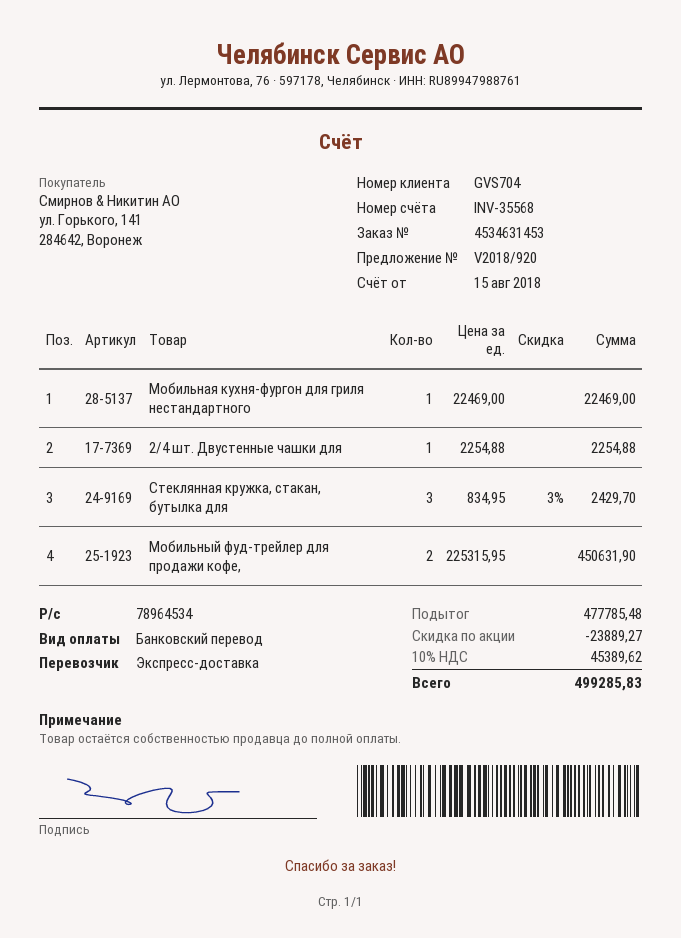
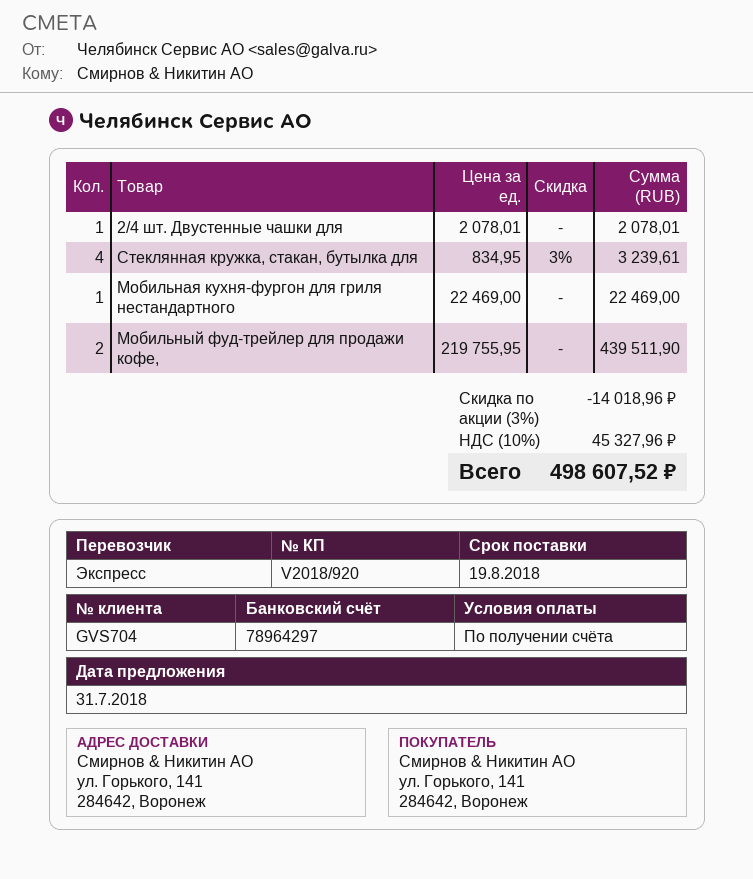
bank account: 78964534 -> 78964297
2/4 шт. Двустенные чашки для: 1 x 2254.88 = 2254.88 -> 1 x 2078.01 = 2078.01
Стеклянная кружка, стакан, бутылка для: 3 x 834.95 - 3% = 2429.70 -> 4 x 834.95 - 3% = 3239.61
Мобильный фуд-трейлер для продажи кофе,: 2 x 225315.95 = 450631.90 -> 2 x 219755.95 = 439511.90
discount: 23889.27 -> 14018.96
tax: 10% = 45389.62 -> 10% = 45327.96
total: 499285.83 -> 498607.52

